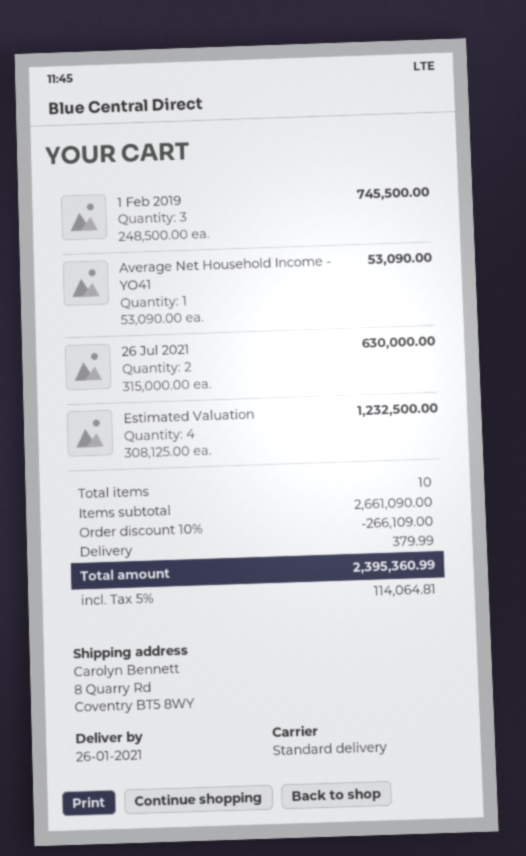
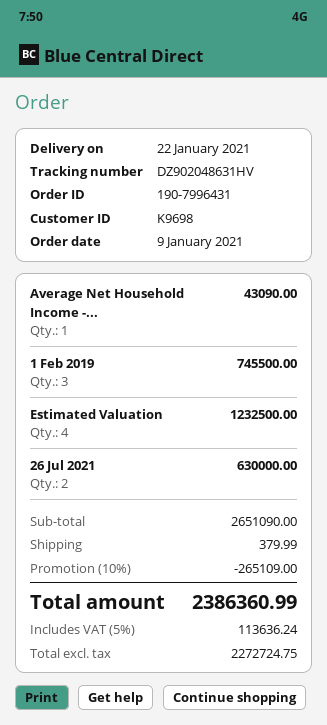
delivery date: 2021-01-26 -> 2021-01-22
Average Net Household Income - YO41: 1 for 53090.00 -> 1 for 43090.00
subtotal: 2661090.00 -> 2651090.00
discount: 10% = 266109.00 -> 10% = 265109.00
tax: 5% = 114064.81 -> 5% = 113636.24
total: 2395360.99 -> 2386360.99

